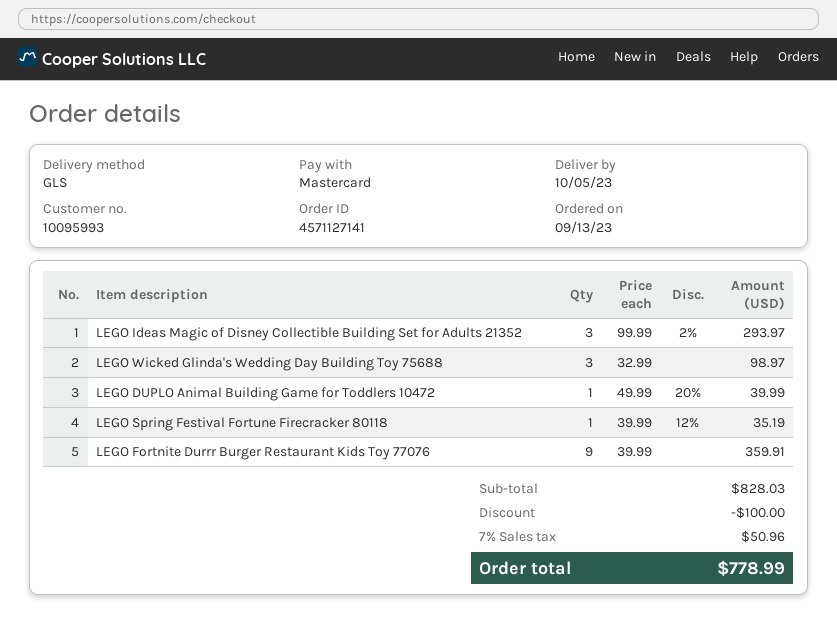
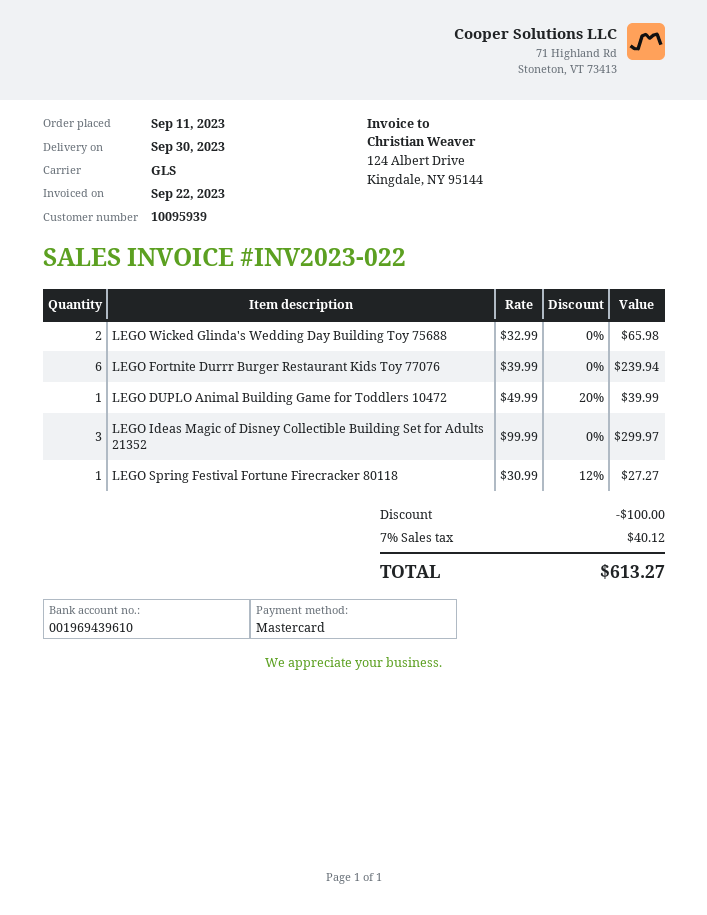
order date: 2023-09-13 -> 2023-09-11
delivery date: 2023-10-05 -> 2023-09-30
customer number: 10095993 -> 10095939
LEGO Ideas Magic of Disney Collectible Building Set for Adults 21352: 3 x 99.99 - 2% = 293.97 -> 3 x 99.99 = 299.97
LEGO Wicked Glinda's Wedding Day Building Toy 75688: 3 x 32.99 = 98.97 -> 2 x 32.99 = 65.98
LEGO Spring Festival Fortune Firecracker 80118: 1 x 39.99 - 12% = 35.19 -> 1 x 30.99 - 12% = 27.27
LEGO Fortnite Durrr Burger Restaurant Kids Toy 77076: 9 x 39.99 = 359.91 -> 6 x 39.99 = 239.94
tax: 7% = 50.96 -> 7% = 40.12
total: 778.99 -> 613.27

